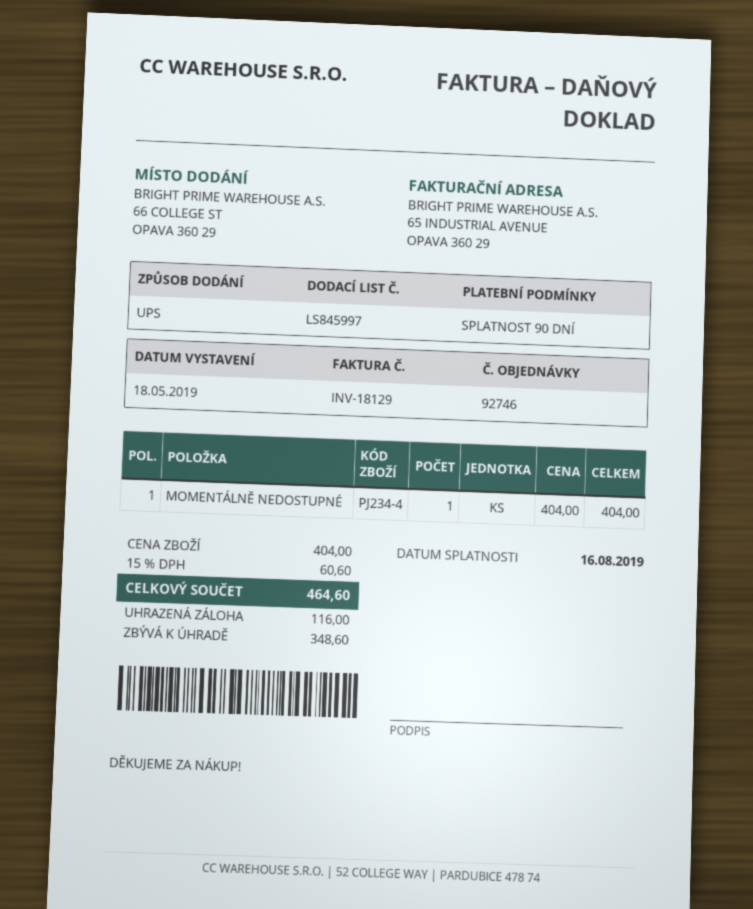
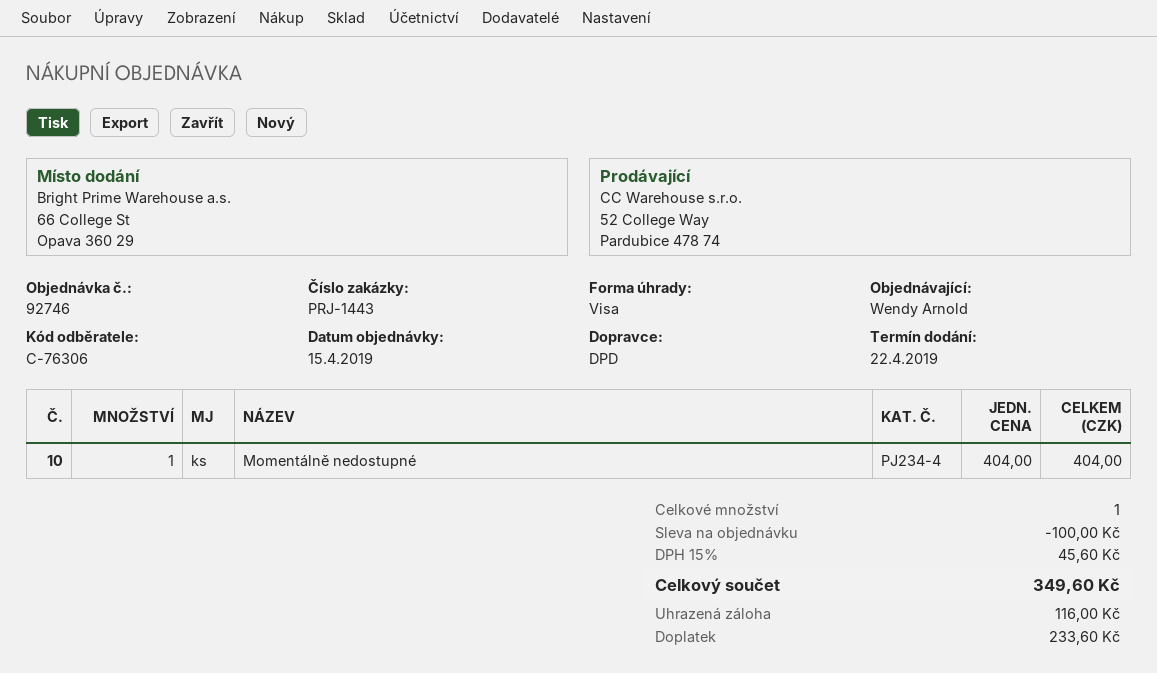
shipping method: UPS -> DPD
discount: none -> 100.00
tax: 15% = 60.60 -> 15% = 45.60
total: 464.60 -> 349.60
balance: 348.60 -> 233.60

